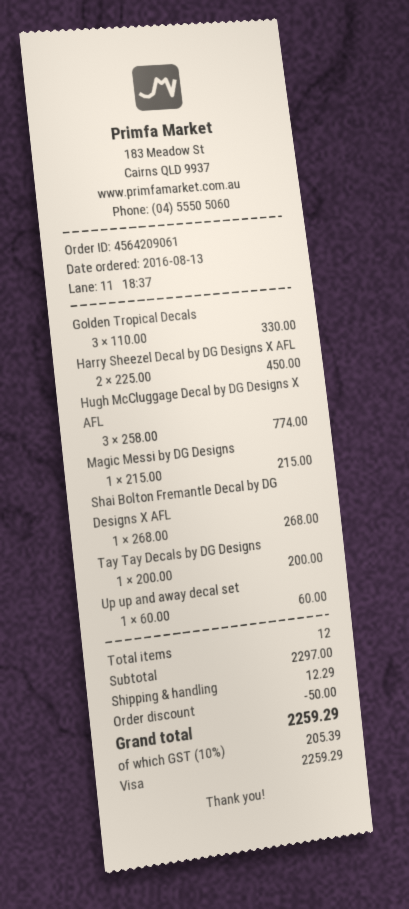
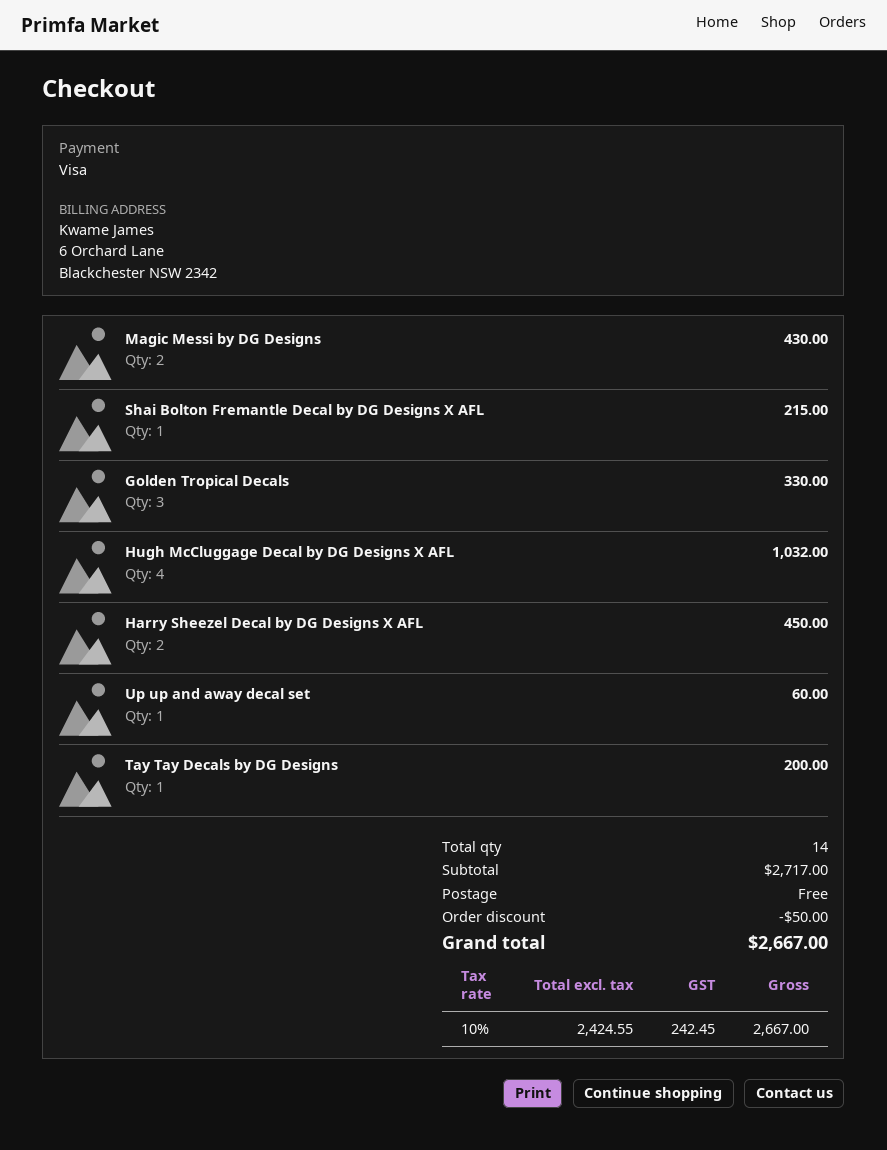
Hugh McCluggage Decal by DG Designs X AFL: 3 for 774.00 -> 4 for 1032.00
Magic Messi by DG Designs: 1 for 215.00 -> 2 for 430.00
Shai Bolton Fremantle Decal by DG Designs X AFL: 1 for 268.00 -> 1 for 215.00
total quantity: 12 -> 14
subtotal: 2297.00 -> 2717.00
shipping: 12.29 -> 0.00
tax: 10% = 205.39 -> 10% = 242.45
total: 2259.29 -> 2667.00

